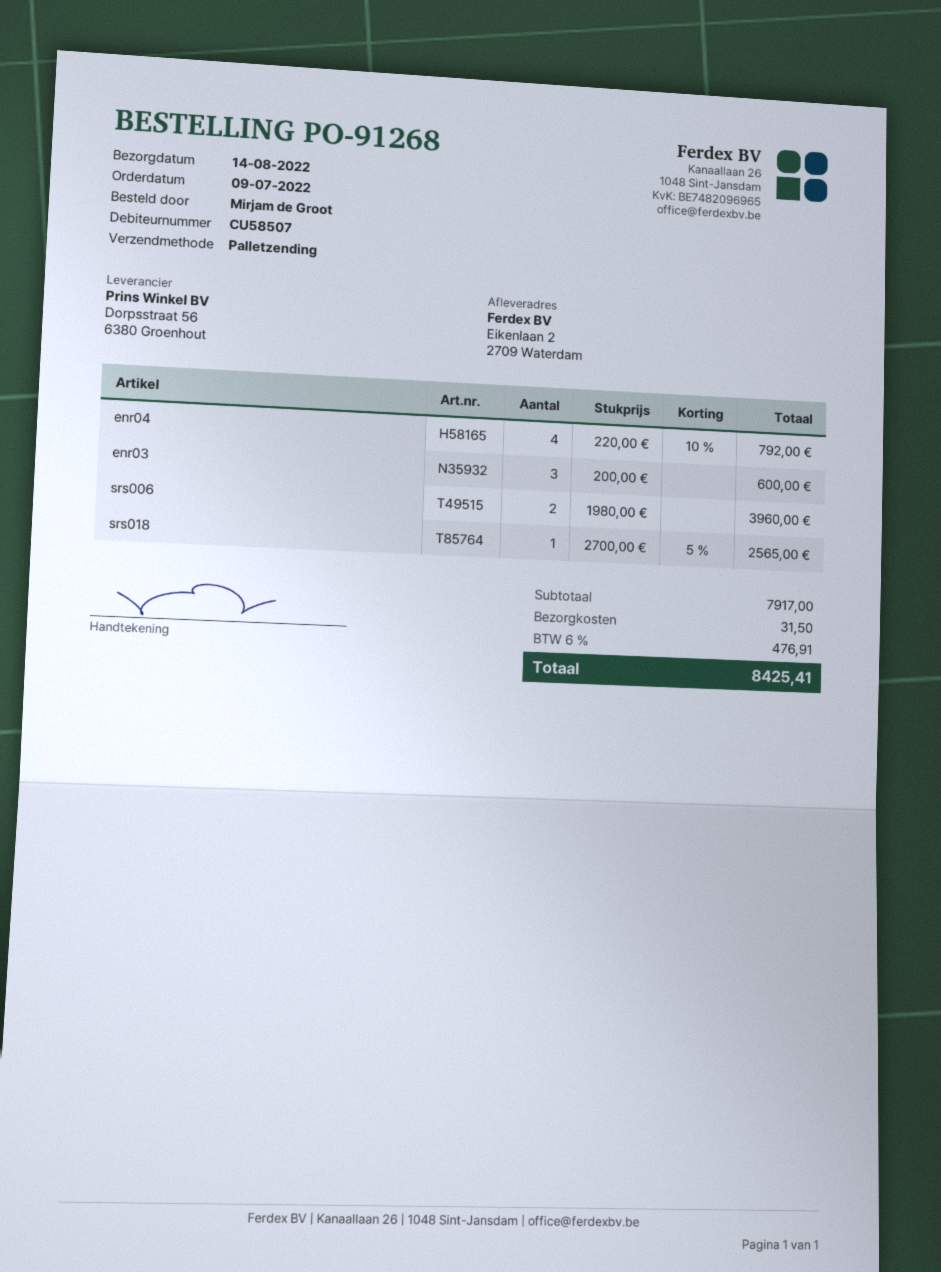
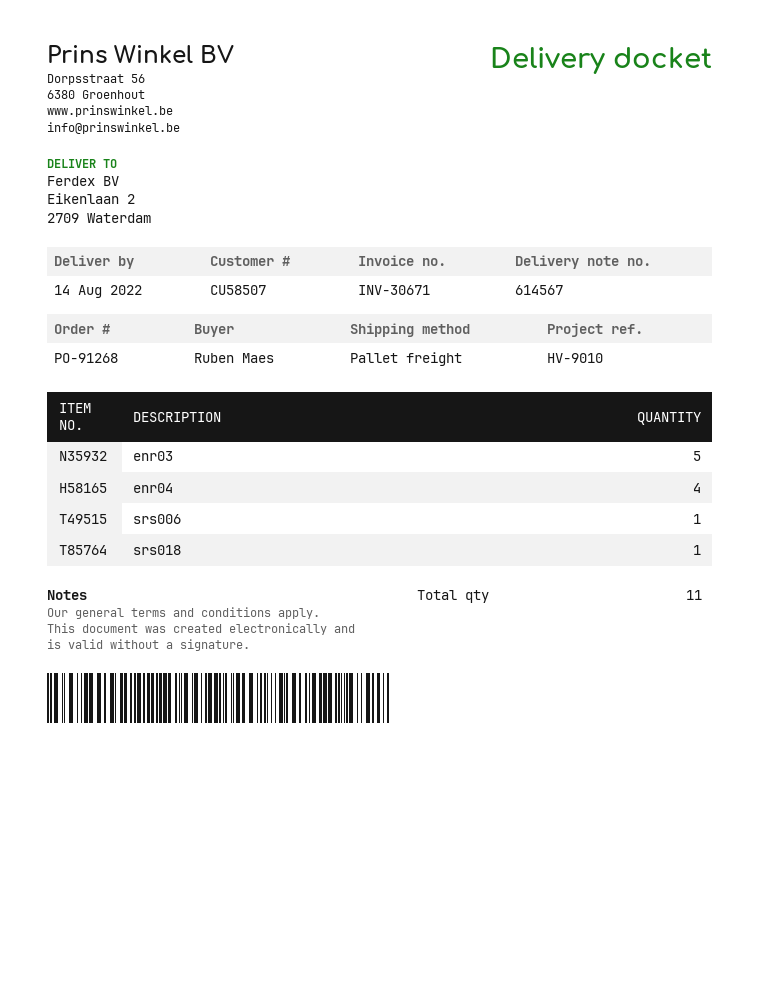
ordered by: Mirjam de Groot -> Ruben Maes
enr03: 3 -> 5
srs006: 2 -> 1

